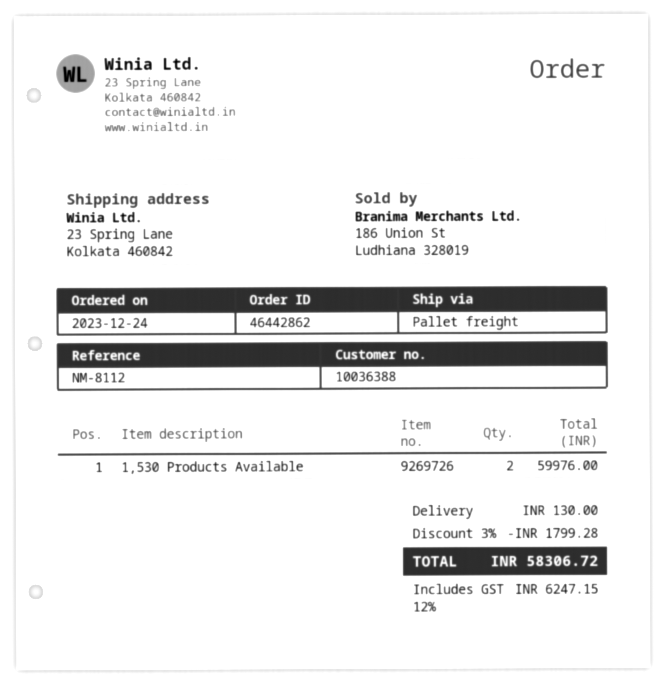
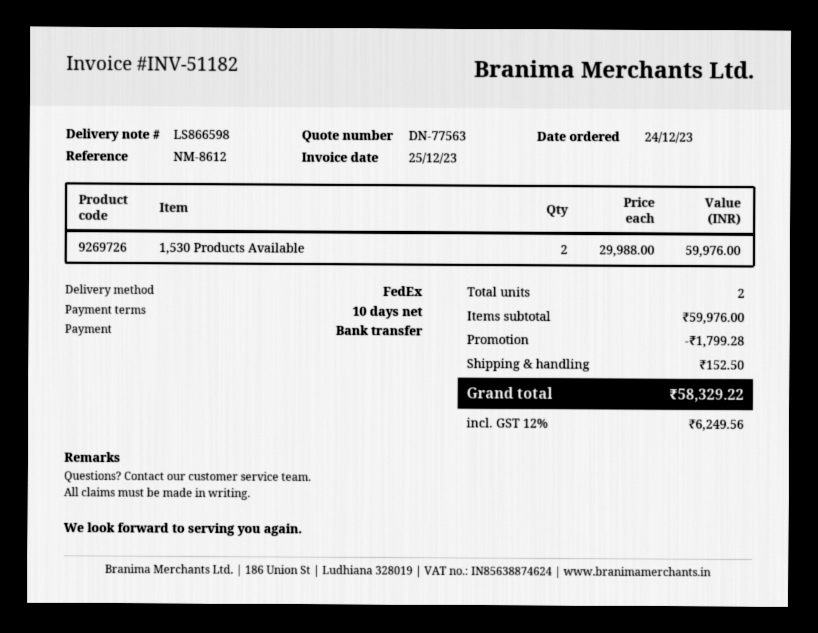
reference: NM-8112 -> NM-8612
shipping method: pallet freight -> FedEx
shipping: 130.00 -> 152.50
tax: 12% = 6247.15 -> 12% = 6249.56
total: 58306.72 -> 58329.22

